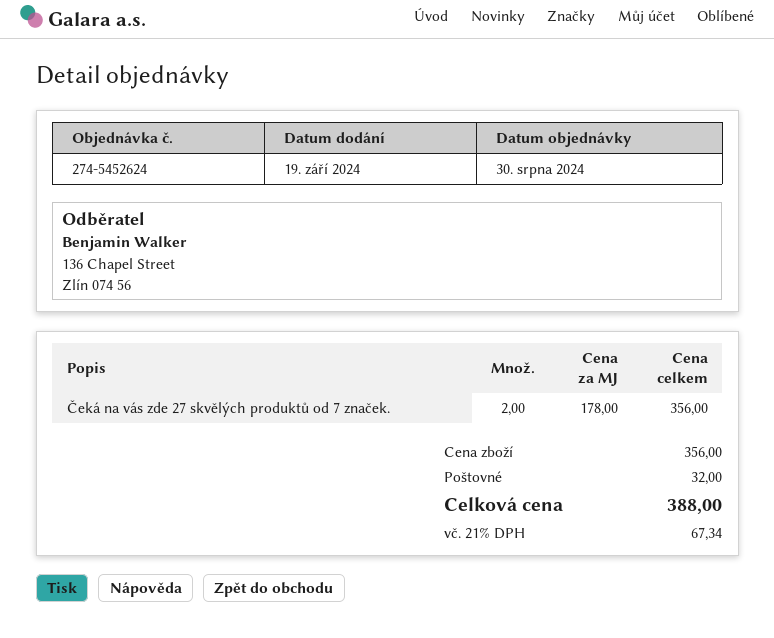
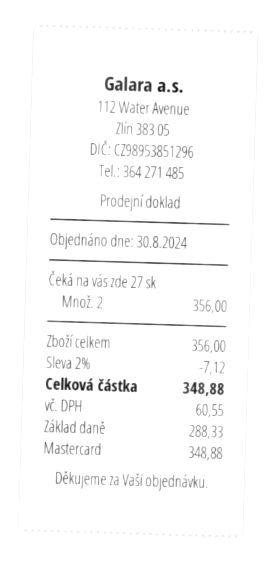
discount: none -> 2% = 7.12
shipping: 32.00 -> none
tax: 67.34 -> 60.55
total: 388.00 -> 348.88

